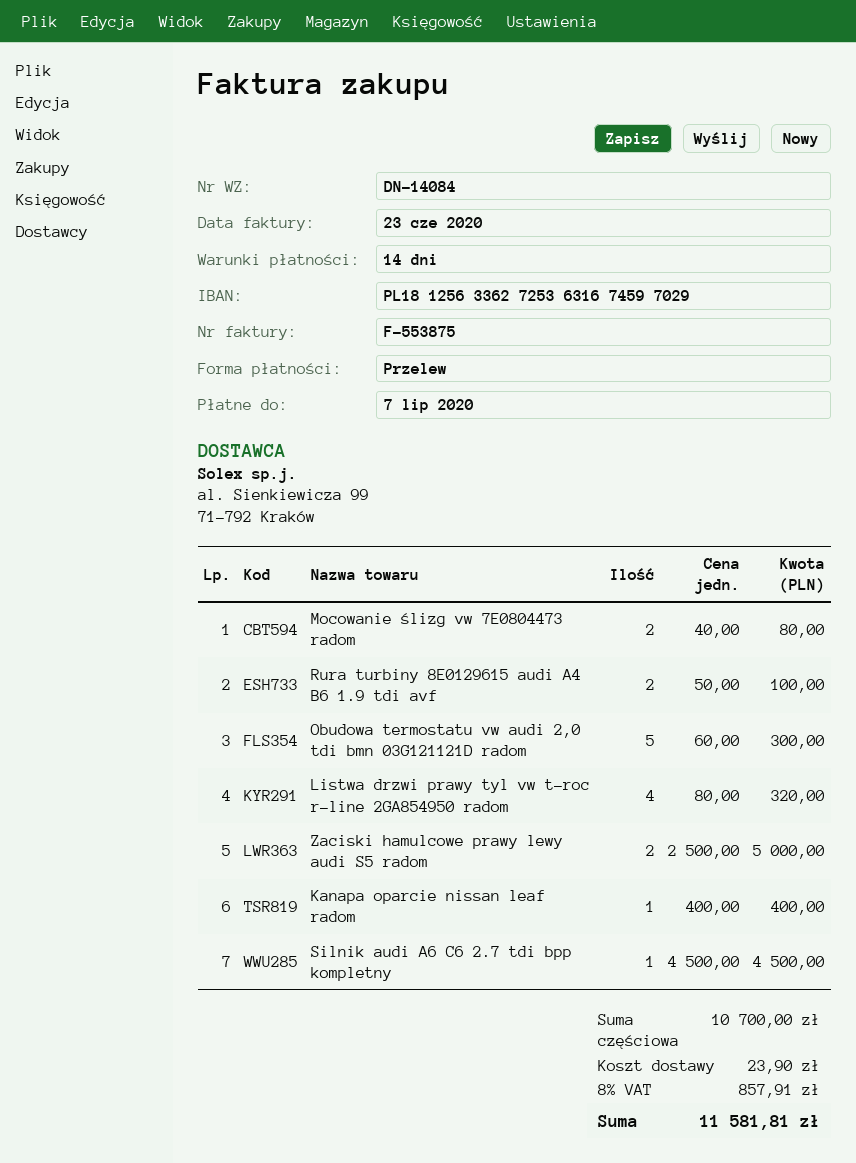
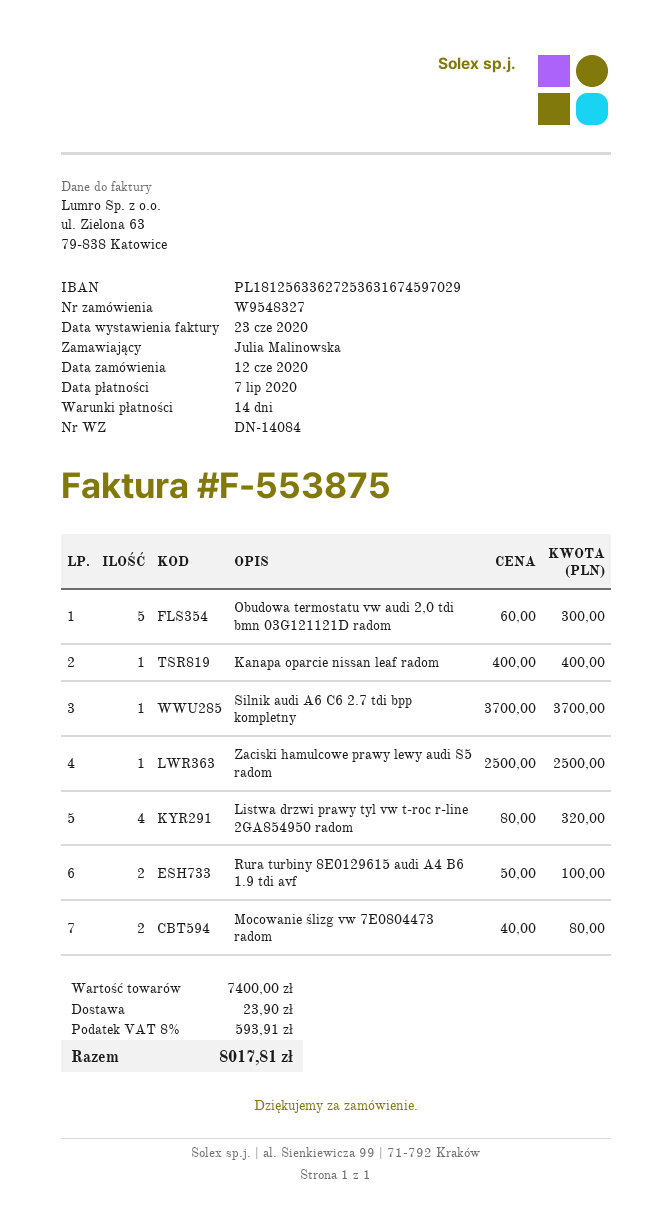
Zaciski hamulcowe prawy lewy audi S5 radom: 2 x 2500.00 = 5000.00 -> 1 x 2500.00 = 2500.00
Silnik audi A6 C6 2.7 tdi bpp kompletny: 1 x 4500.00 = 4500.00 -> 1 x 3700.00 = 3700.00
subtotal: 10700.00 -> 7400.00
tax: 8% = 857.91 -> 8% = 593.91
total: 11581.81 -> 8017.81

